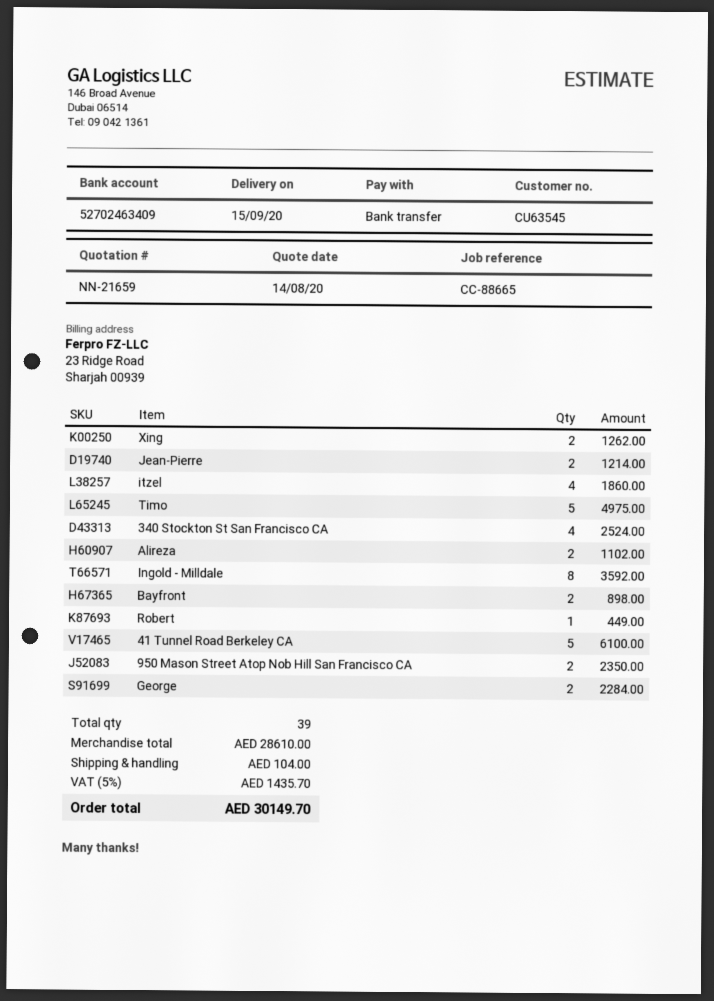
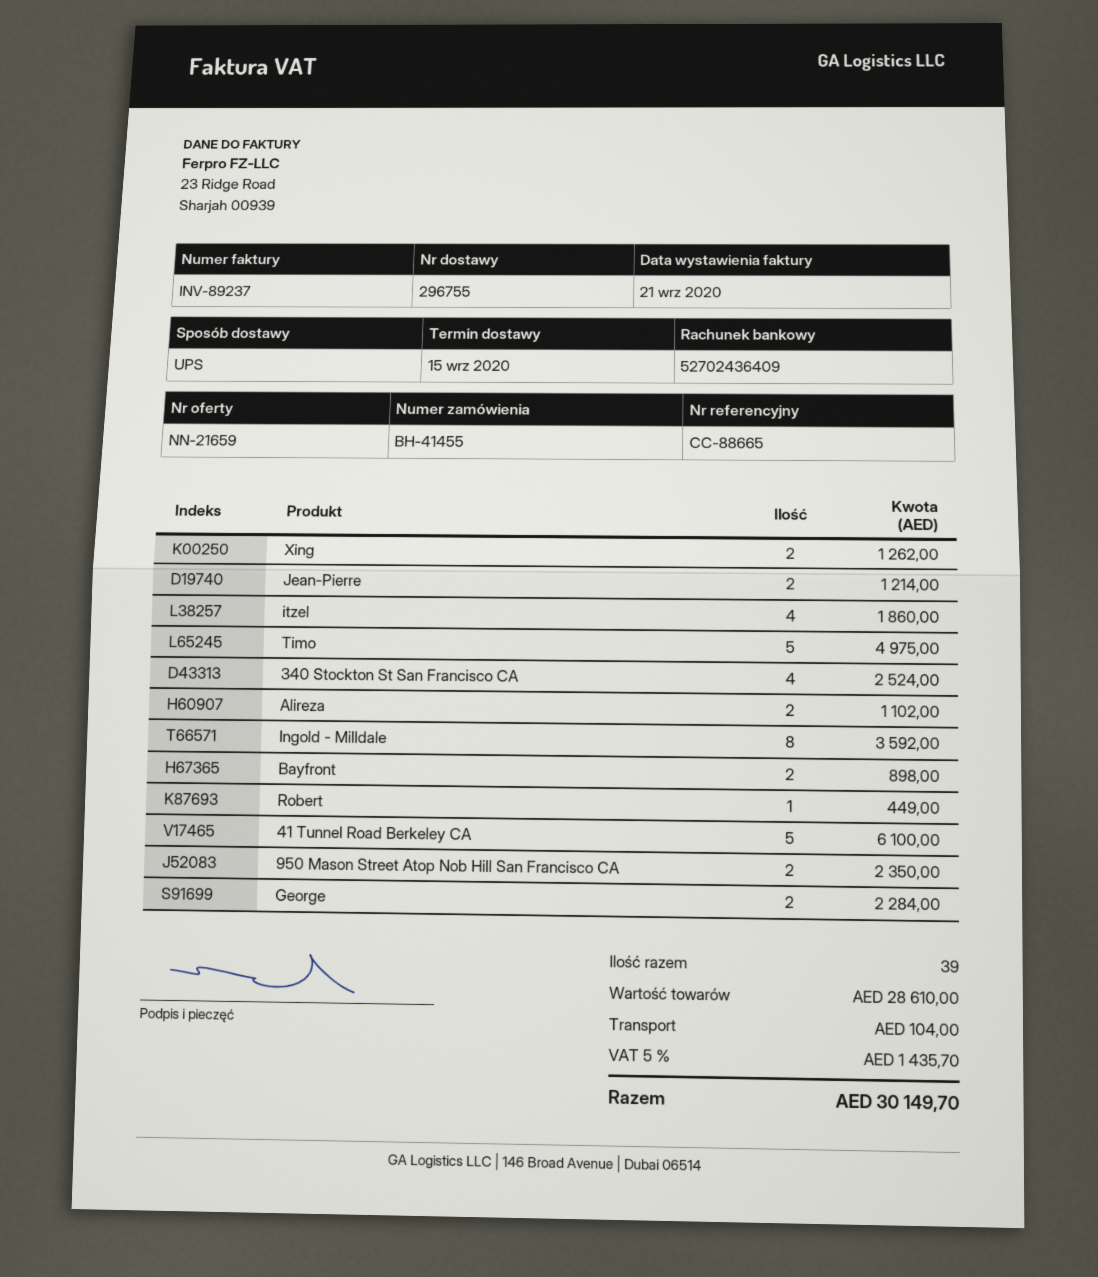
bank account: 52702463409 -> 52702436409

